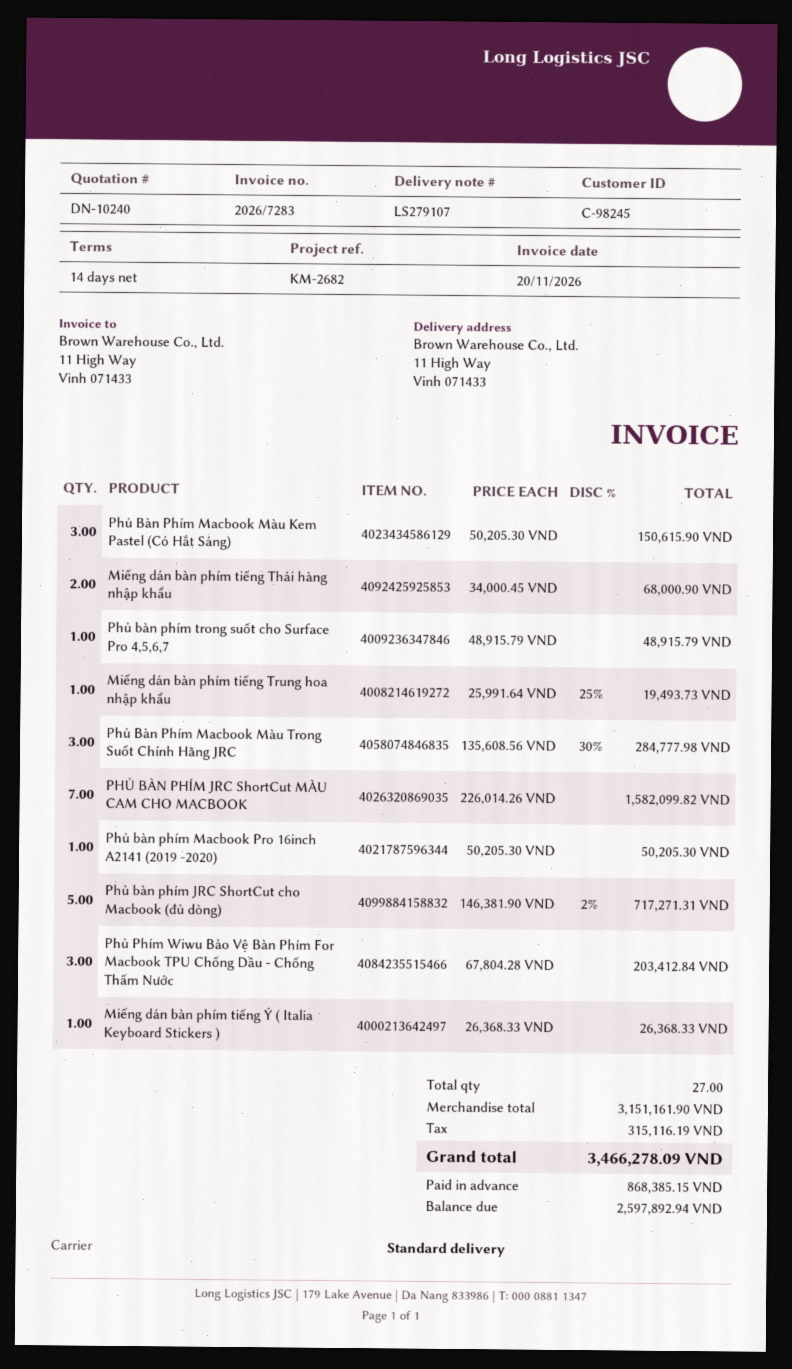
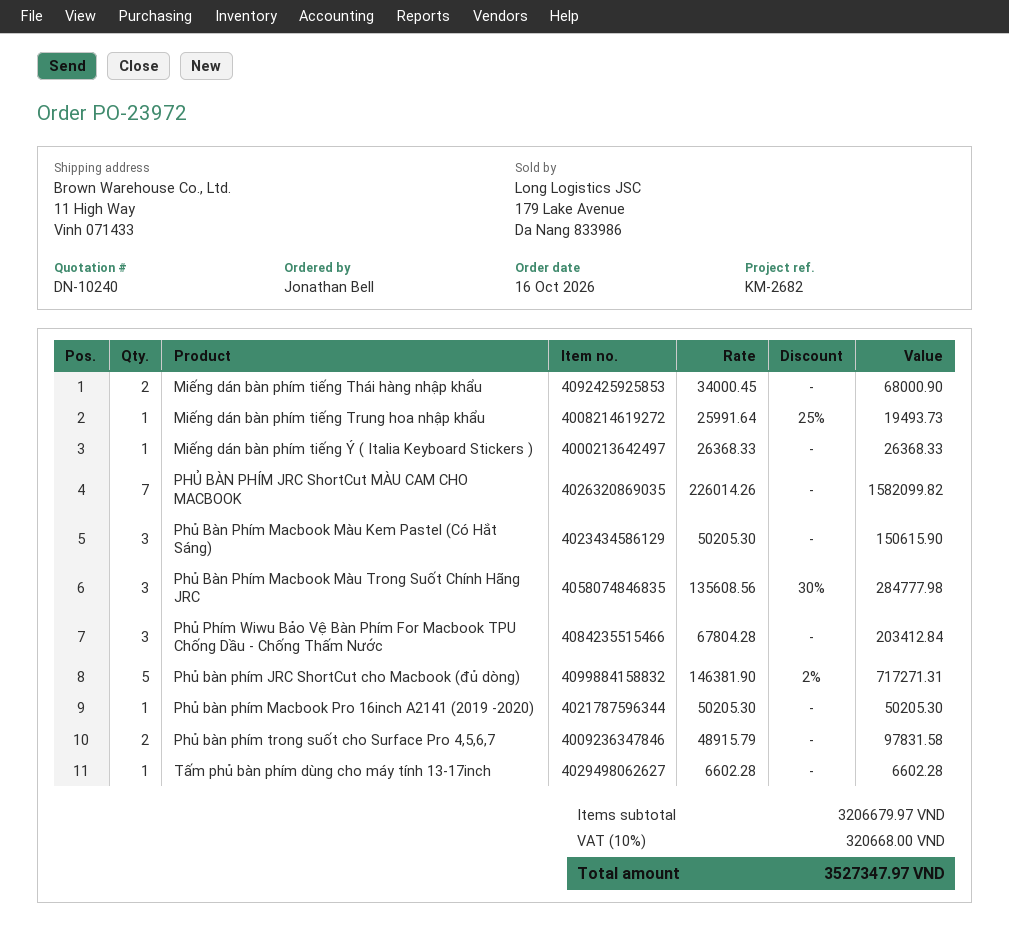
Phủ bàn phím trong suốt cho Surface Pro 4,5,6,7: 1 x 48915.79 = 48915.79 -> 2 x 48915.79 = 97831.58
Tấm phủ bàn phím dùng cho máy tính 13-17inch: none -> 1 x 6602.28 = 6602.28
subtotal: 3151161.90 -> 3206679.97
tax: 315116.19 -> 320668.00
total: 3466278.09 -> 3527347.97

